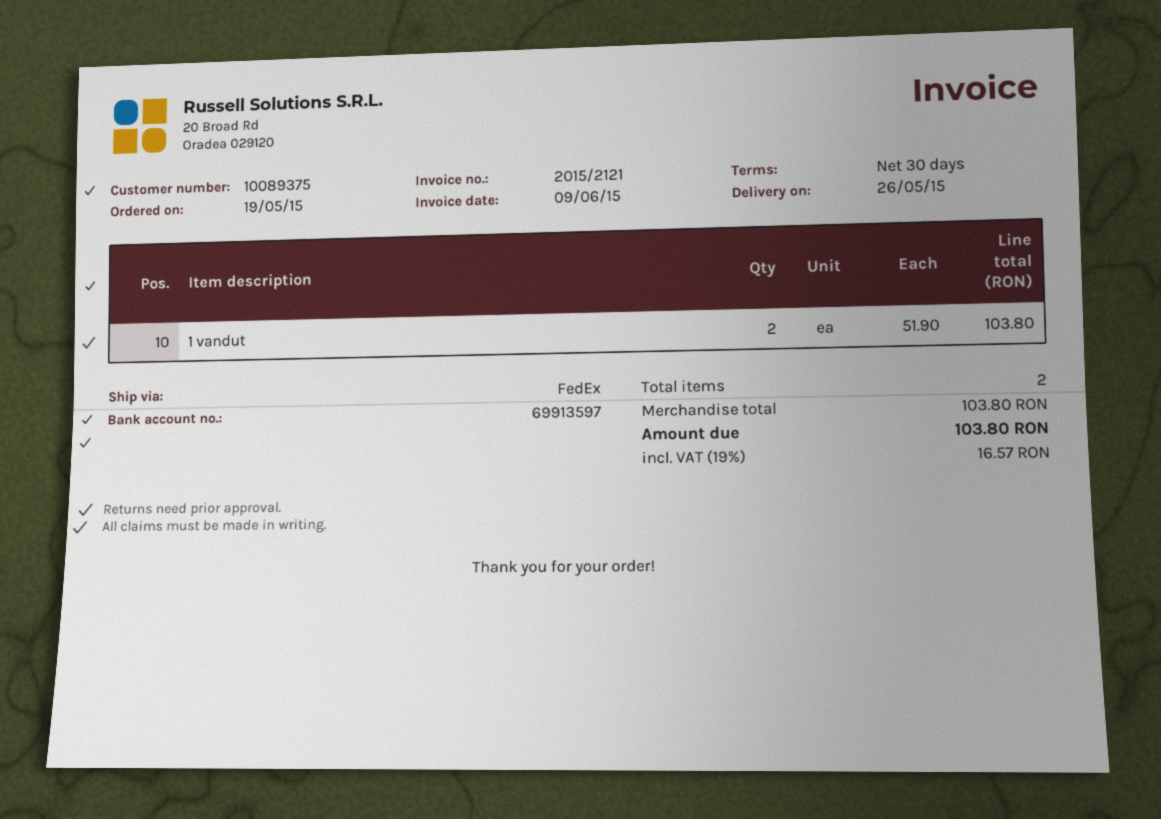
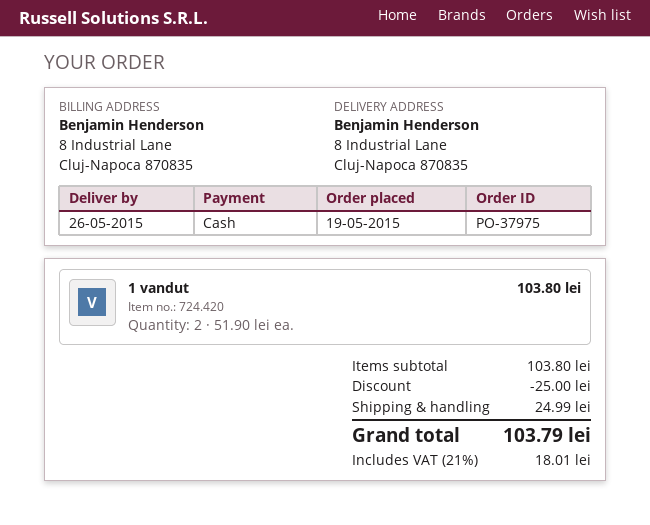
discount: none -> 25.00
shipping: none -> 24.99
tax: 19% = 16.57 -> 21% = 18.01
total: 103.80 -> 103.79

